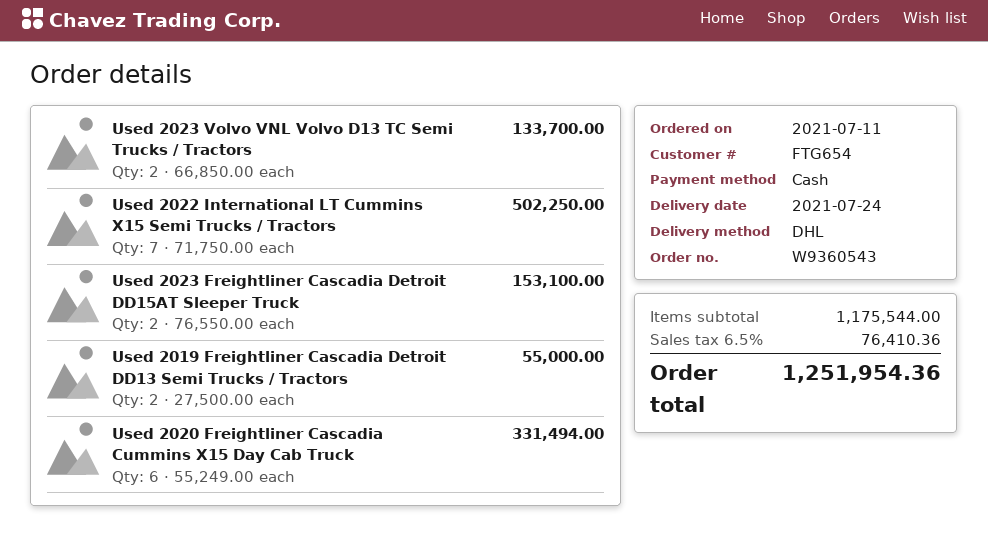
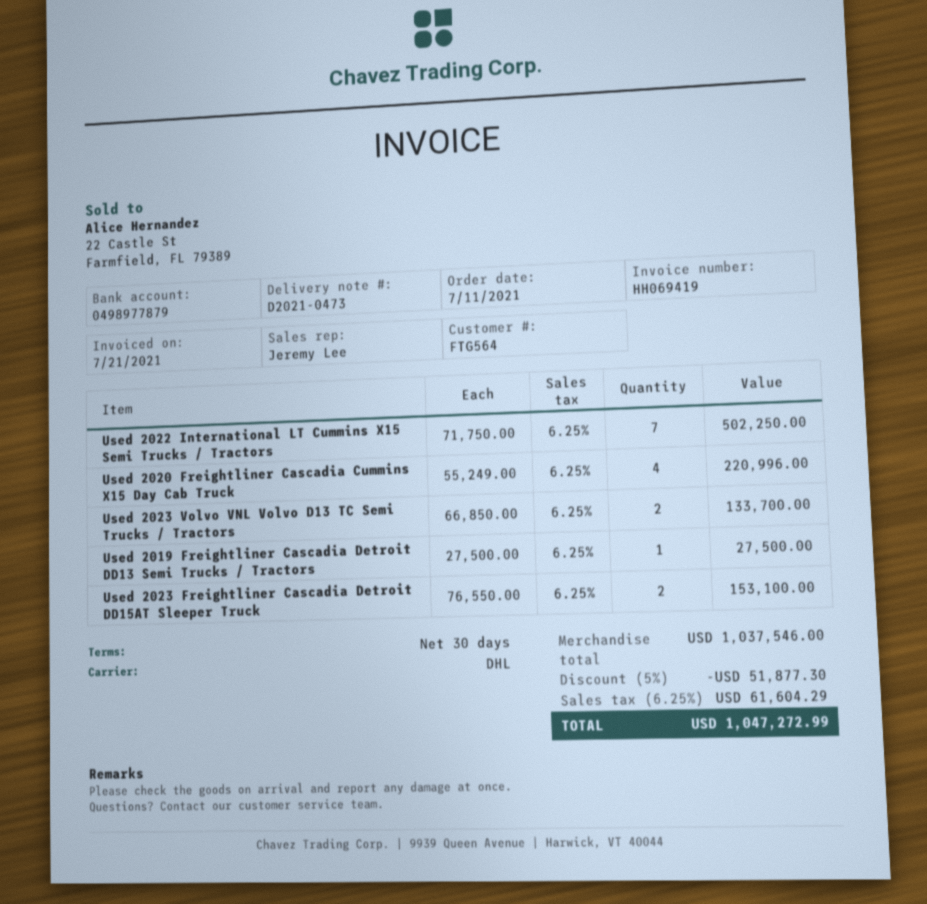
customer number: FTG654 -> FTG564
Used 2019 Freightliner Cascadia Detroit DD13 Semi Trucks / Tractors: 2 x 27500.00 = 55000.00 -> 1 x 27500.00 = 27500.00
Used 2020 Freightliner Cascadia Cummins X15 Day Cab Truck: 6 x 55249.00 = 331494.00 -> 4 x 55249.00 = 220996.00
subtotal: 1175544.00 -> 1037546.00
discount: none -> 5% = 51877.30
tax: 6.5% = 76410.36 -> 6.25% = 61604.29
total: 1251954.36 -> 1047272.99

